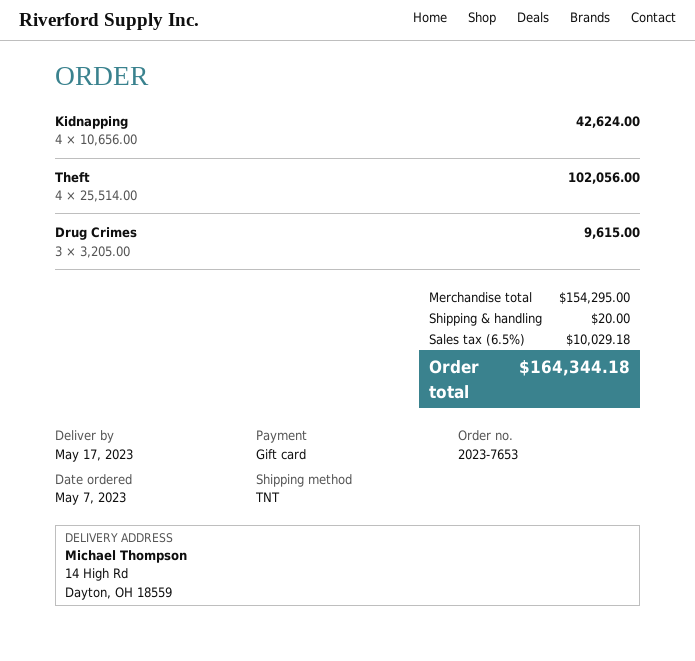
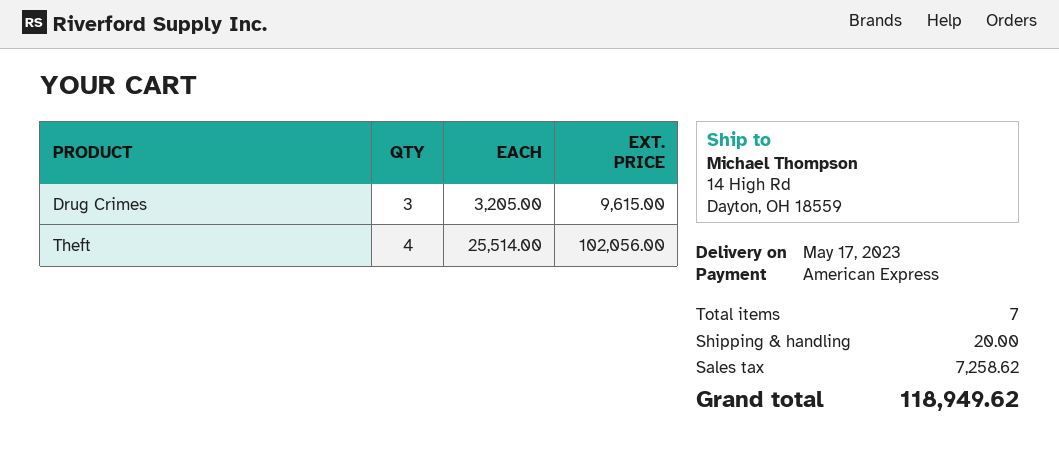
payment method: gift card -> American Express
Kidnapping: 4 x 10656.00 = 42624.00 -> none
tax: 10029.18 -> 7258.62
total: 164344.18 -> 118949.62

